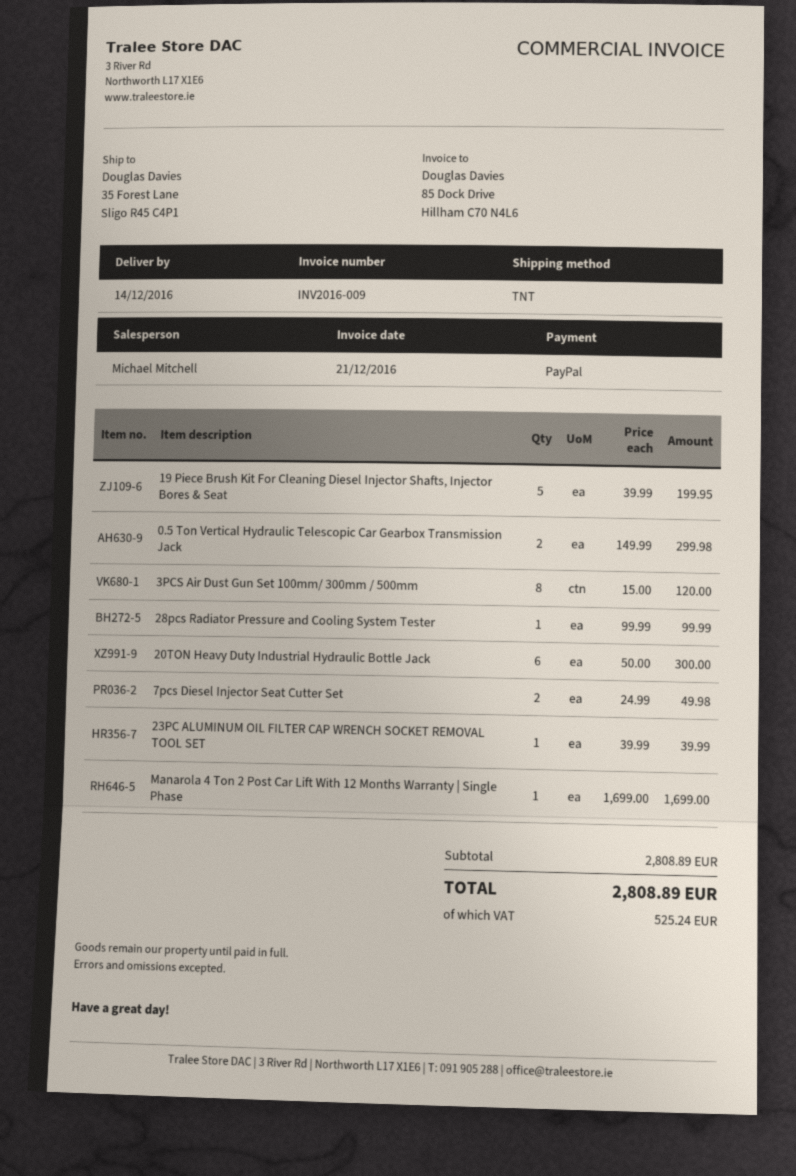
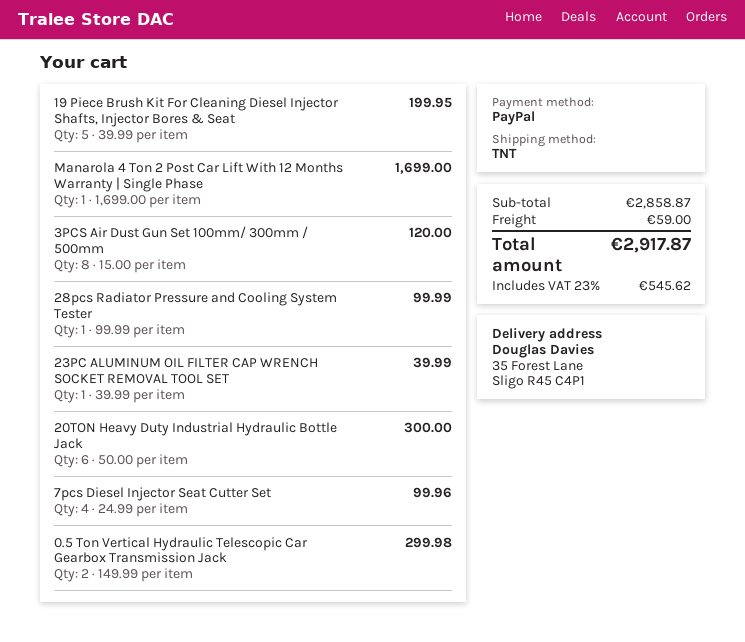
7pcs Diesel Injector Seat Cutter Set: 2 x 24.99 = 49.98 -> 4 x 24.99 = 99.96
subtotal: 2808.89 -> 2858.87
shipping: none -> 59.00
tax: 525.24 -> 545.62
total: 2808.89 -> 2917.87

